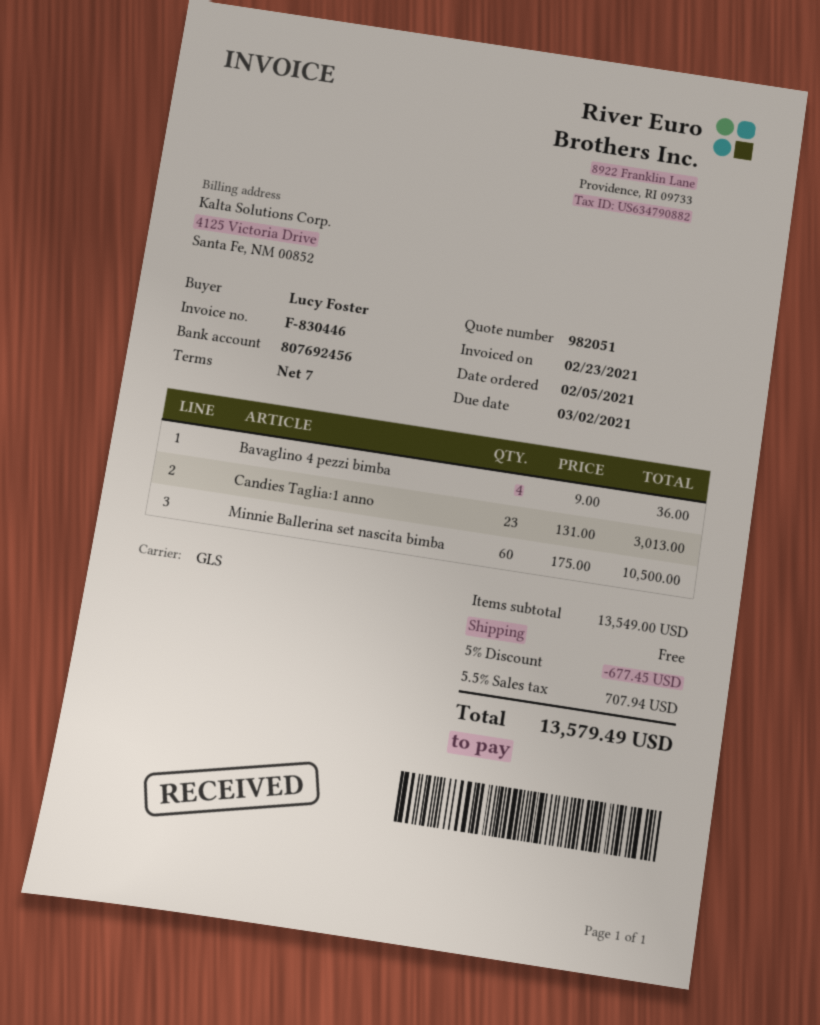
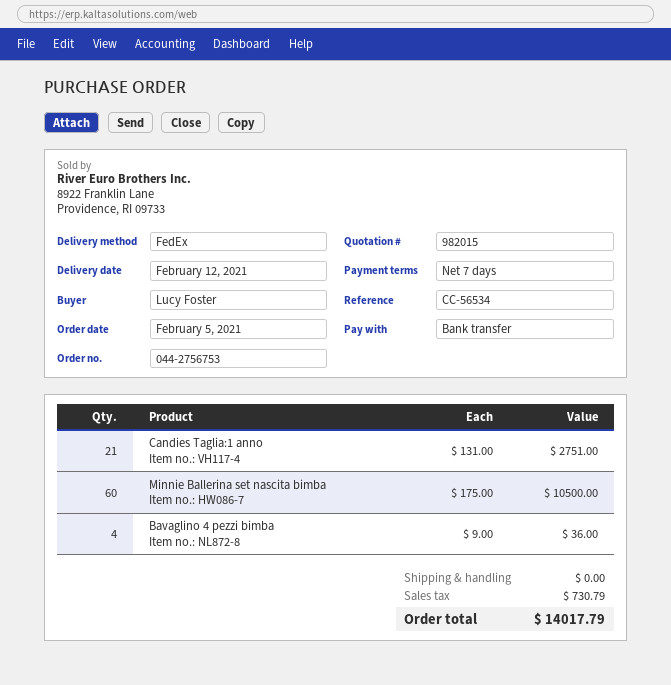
quote number: 982051 -> 982015
shipping method: GLS -> FedEx
Candies Taglia:1 anno: 23 x 131.00 = 3013.00 -> 21 x 131.00 = 2751.00
discount: 5% = 677.45 -> none
tax: 707.94 -> 730.79
total: 13579.49 -> 14017.79

